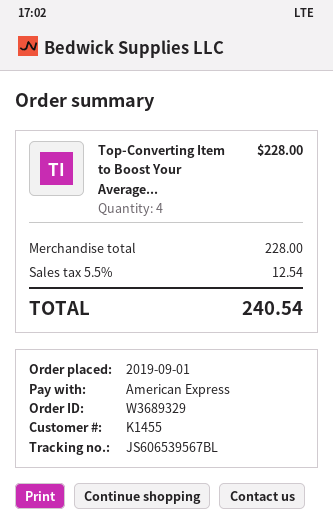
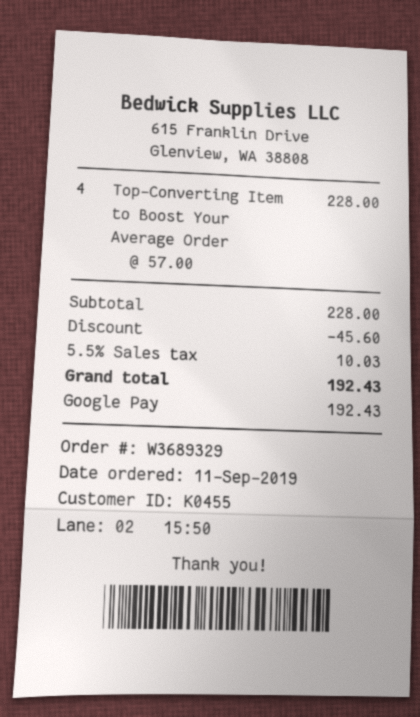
order date: 2019-09-01 -> 2019-09-11
customer number: K1455 -> K0455
payment method: American Express -> Google Pay
discount: none -> 45.60
tax: 5.5% = 12.54 -> 5.5% = 10.03
total: 240.54 -> 192.43

